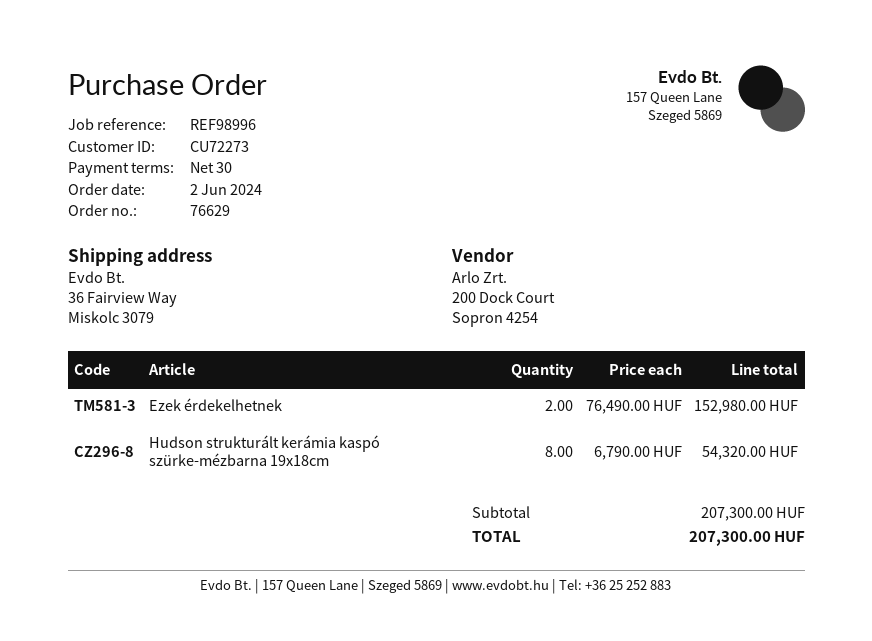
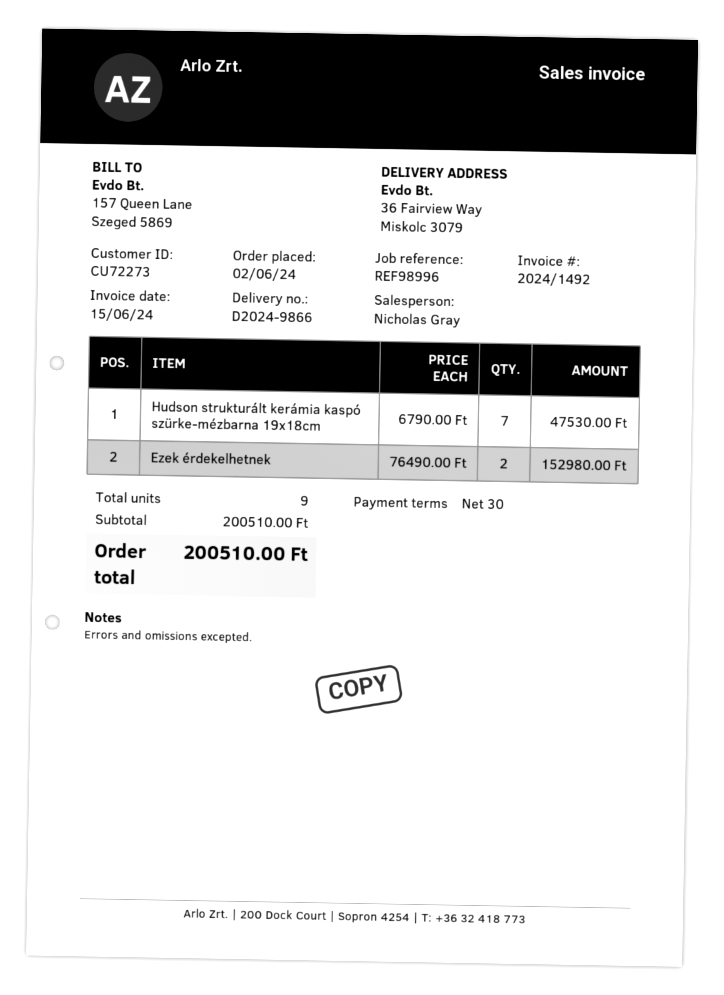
Hudson strukturált kerámia kaspó szürke-mézbarna 19x18cm: 8 x 6790.00 = 54320.00 -> 7 x 6790.00 = 47530.00
subtotal: 207300.00 -> 200510.00
total: 207300.00 -> 200510.00

